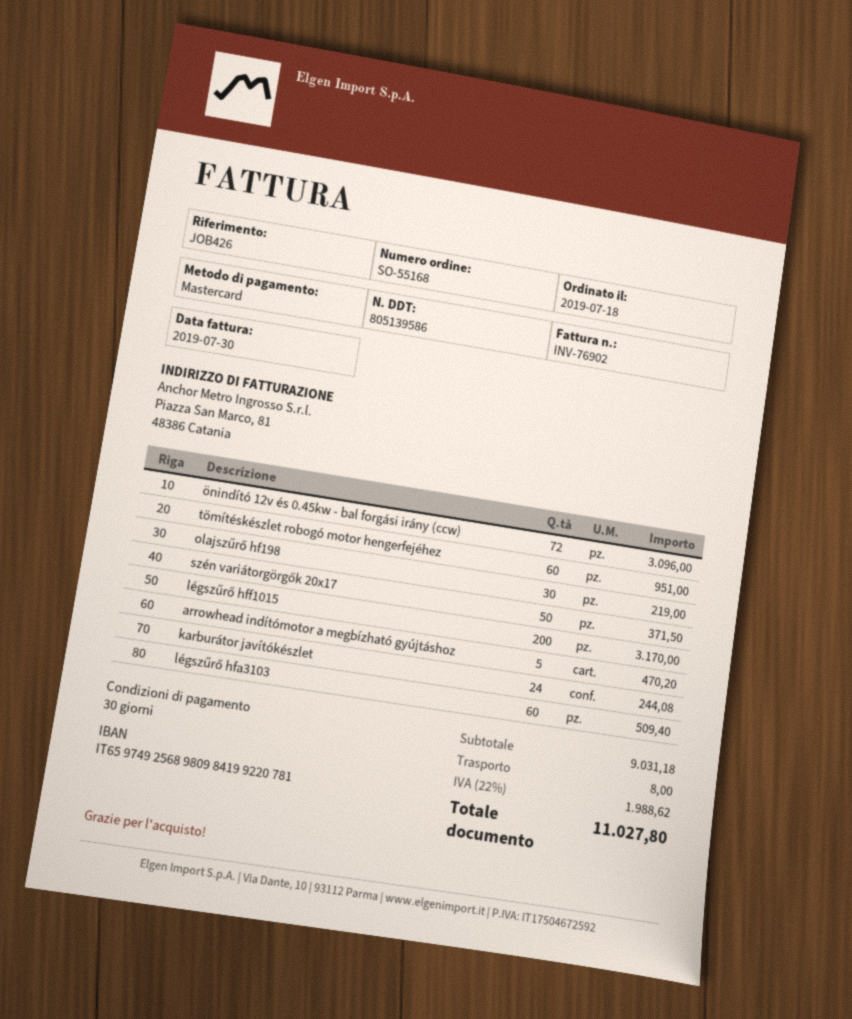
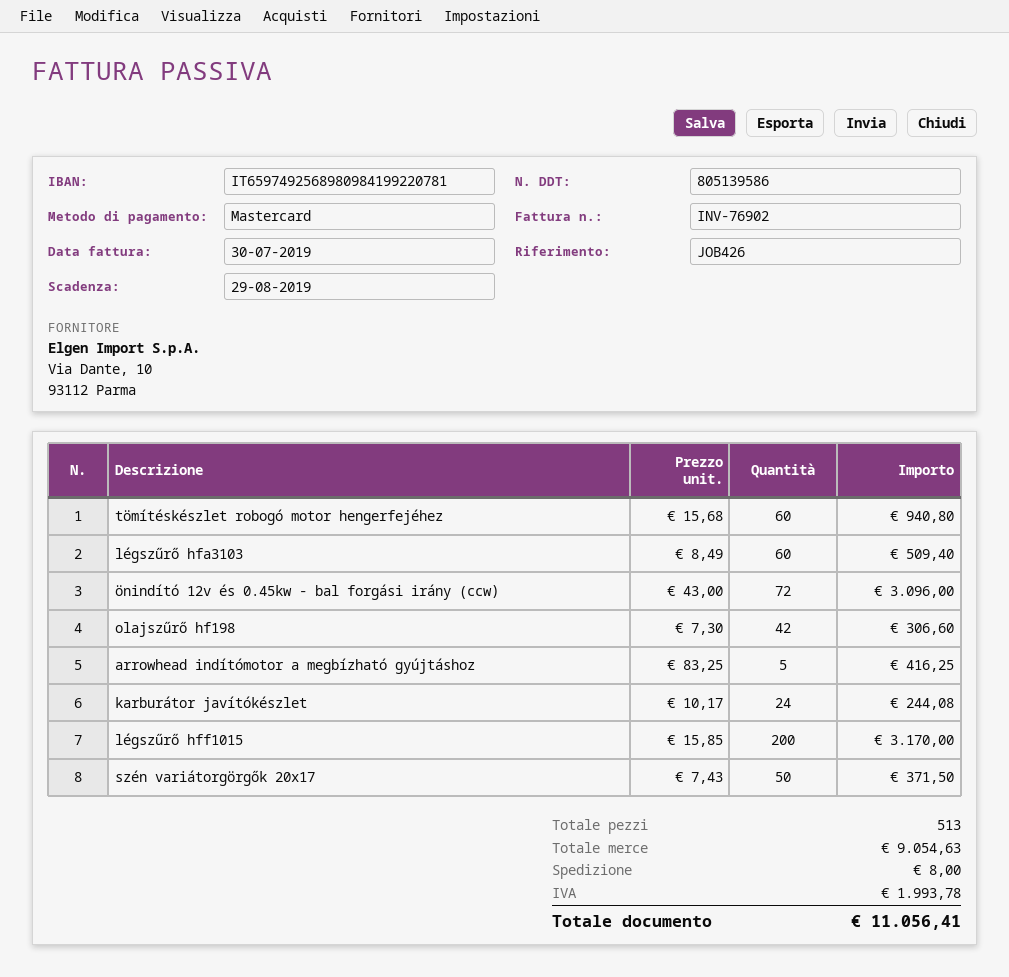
tömítéskészlet robogó motor hengerfejéhez: 60 for 951.00 -> 60 for 940.80
olajszűrő hf198: 30 for 219.00 -> 42 for 306.60
arrowhead indítómotor a megbízható gyújtáshoz: 5 for 470.20 -> 5 for 416.25
subtotal: 9031.18 -> 9054.63
tax: 1988.62 -> 1993.78
total: 11027.80 -> 11056.41

